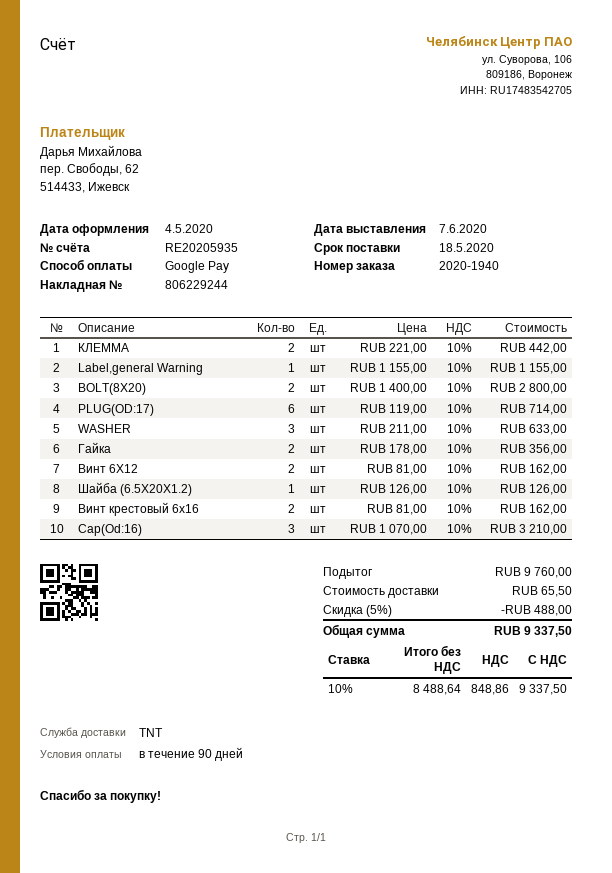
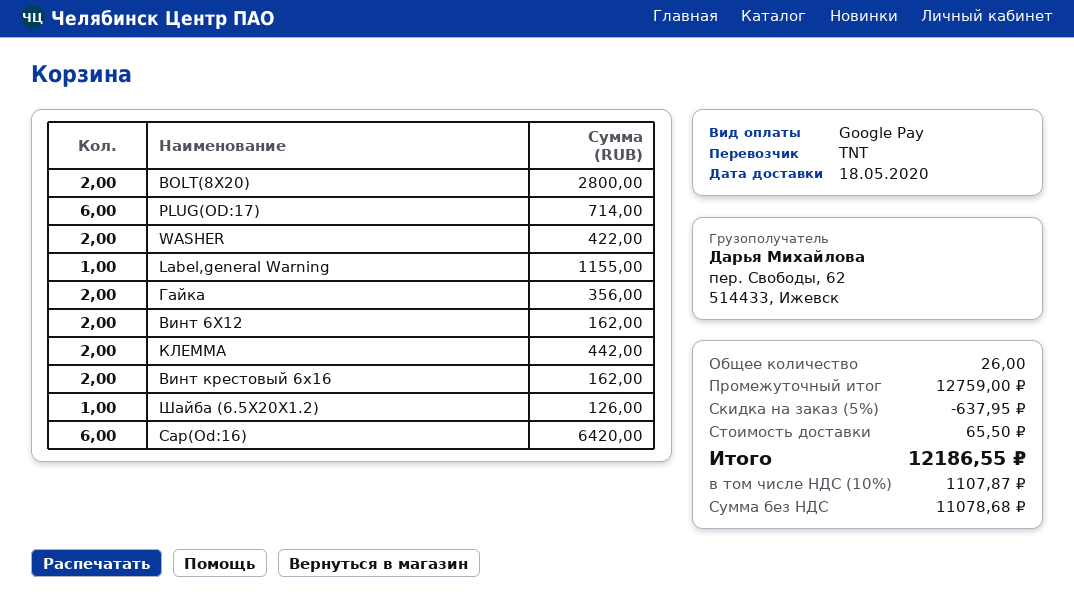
WASHER: 3 for 633.00 -> 2 for 422.00
Cap(Od:16): 3 for 3210.00 -> 6 for 6420.00
subtotal: 9760.00 -> 12759.00
discount: 5% = 488.00 -> 5% = 637.95
net: 8488.64 -> 11078.68
tax: 10% = 848.86 -> 10% = 1107.87
total: 9337.50 -> 12186.55

